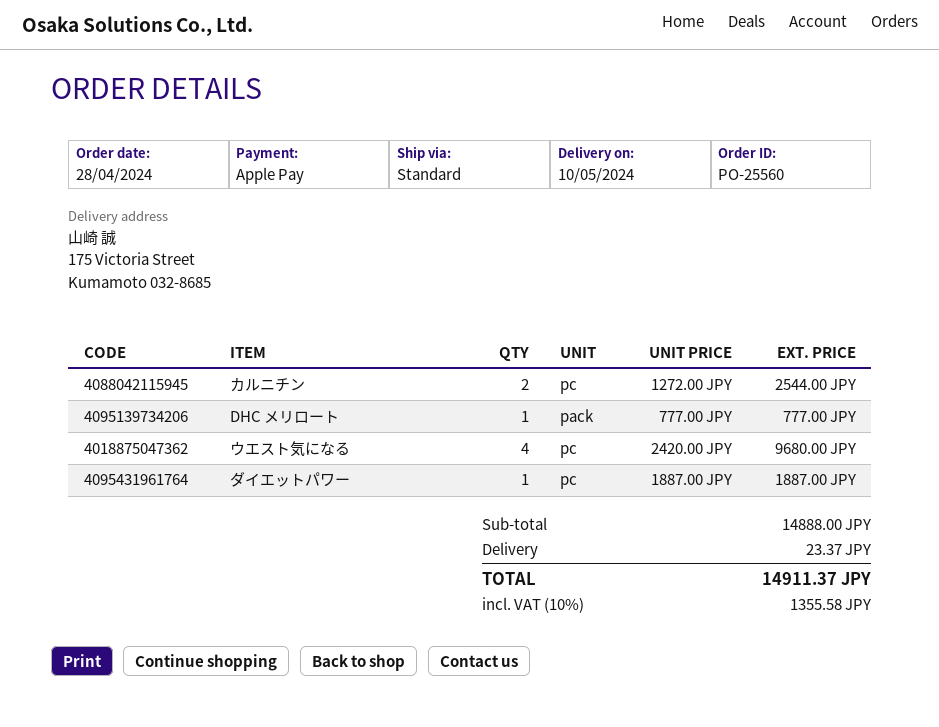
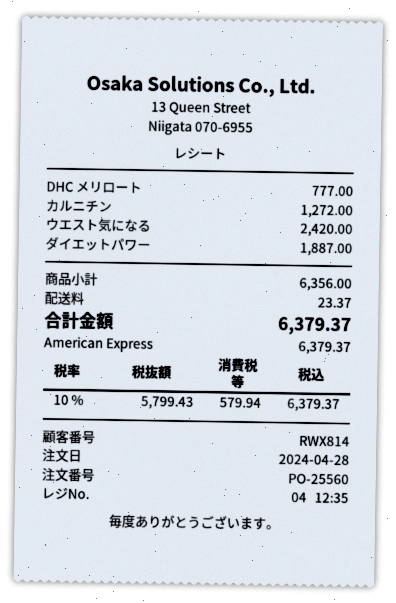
payment method: Apple Pay -> American Express
カルニチン: 2 for 2544.00 -> 1 for 1272.00
ウエスト気になる: 4 for 9680.00 -> 1 for 2420.00
subtotal: 14888.00 -> 6356.00
tax: 10% = 1355.58 -> 10% = 579.94
total: 14911.37 -> 6379.37

